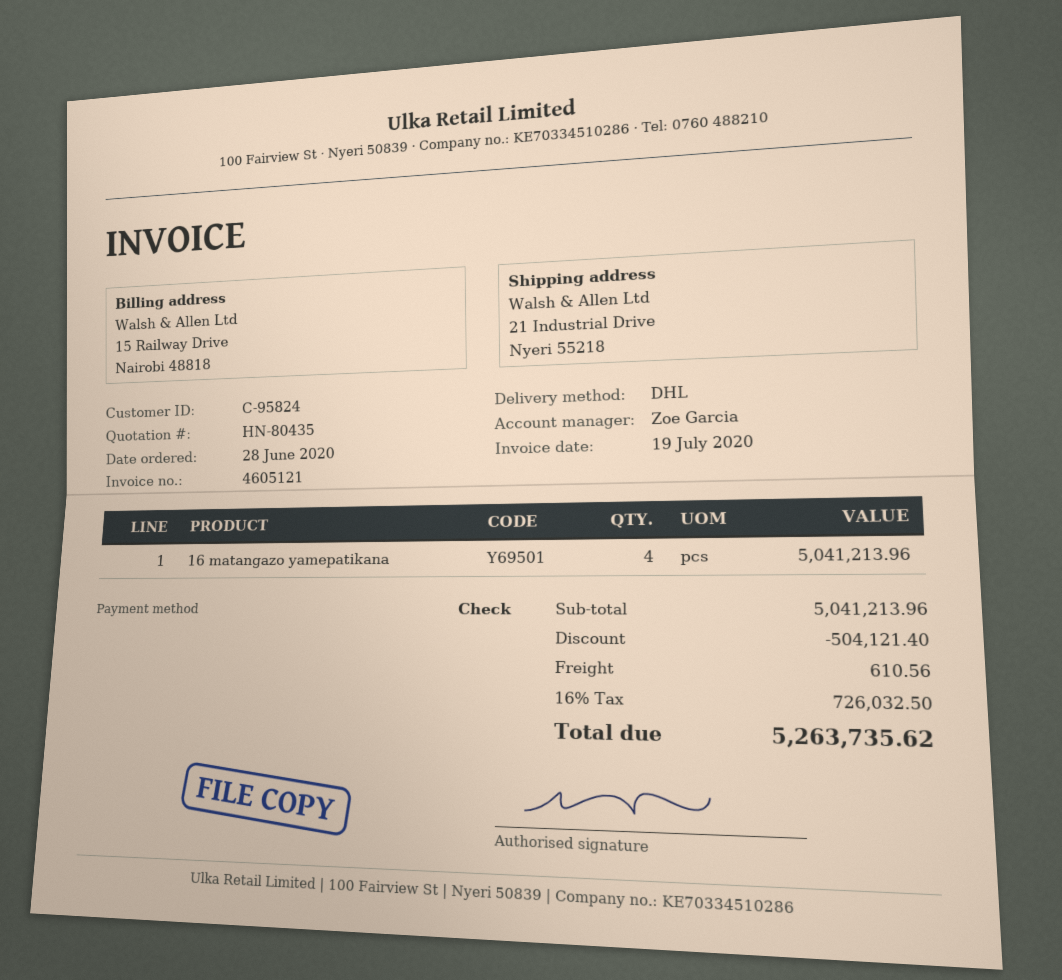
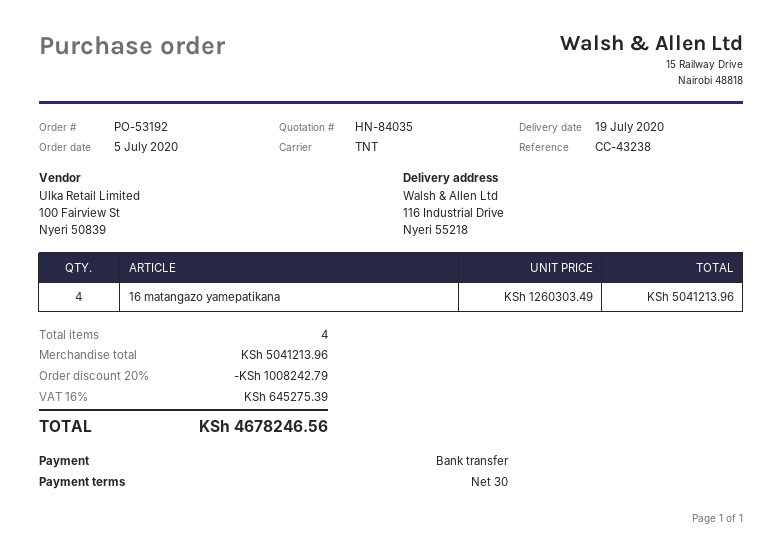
quote number: HN-80435 -> HN-84035
order date: 2020-06-28 -> 2020-07-05
payment method: cheque -> bank transfer
shipping method: DHL -> TNT
ship to: 21 Industrial Drive, Nyeri 55218 -> 116 Industrial Drive, Nyeri 55218
discount: 504121.40 -> 1008242.79
shipping: 610.56 -> none
tax: 16% = 726032.50 -> 16% = 645275.39
total: 5263735.62 -> 4678246.56

